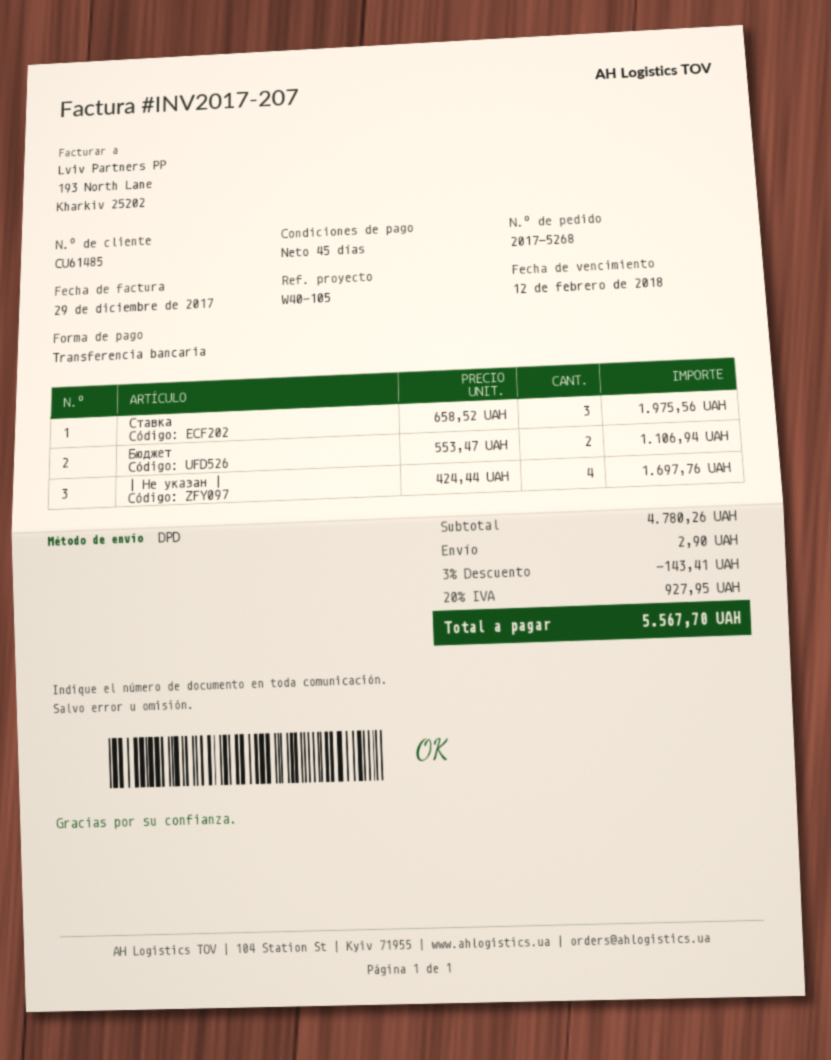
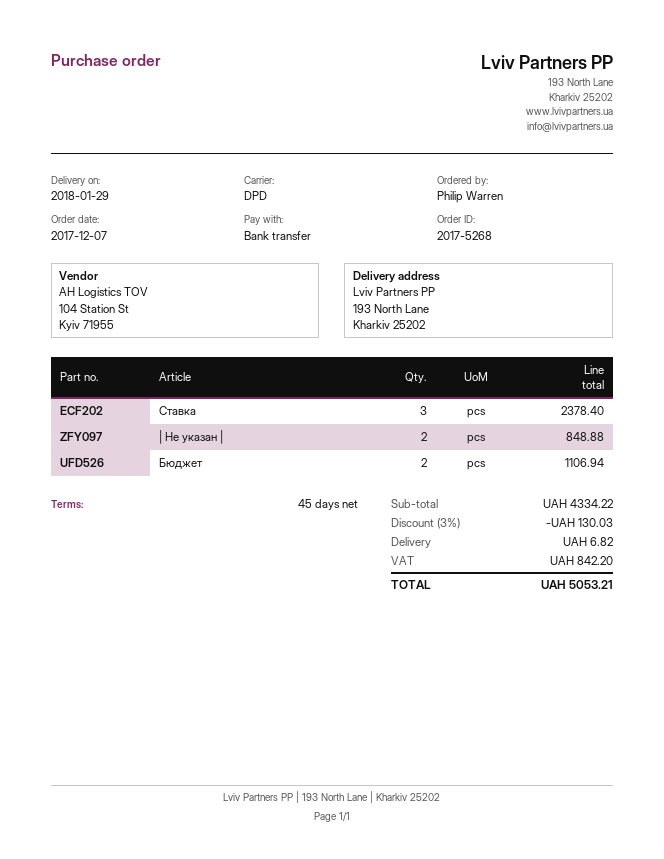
Ставка: 3 for 1975.56 -> 3 for 2378.40
| Не указан |: 4 for 1697.76 -> 2 for 848.88
subtotal: 4780.26 -> 4334.22
discount: 3% = 143.41 -> 3% = 130.03
shipping: 2.90 -> 6.82
tax: 927.95 -> 842.20
total: 5567.70 -> 5053.21

